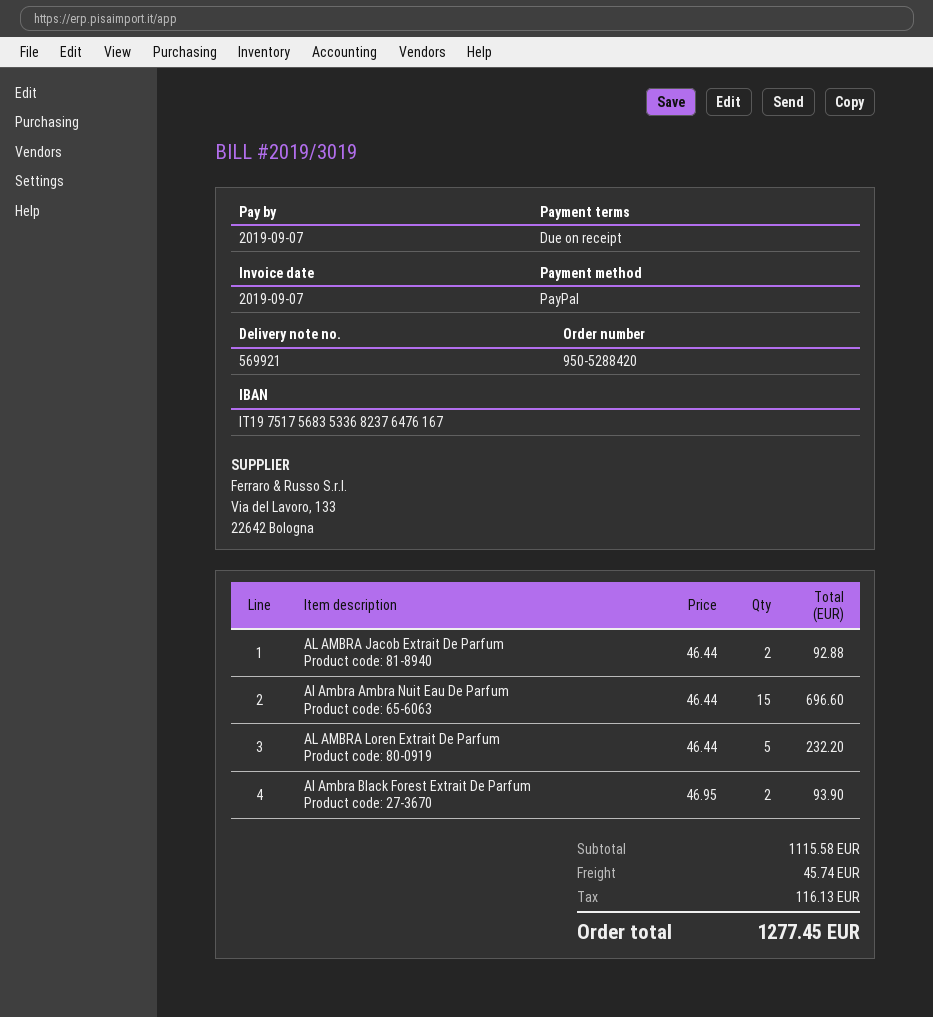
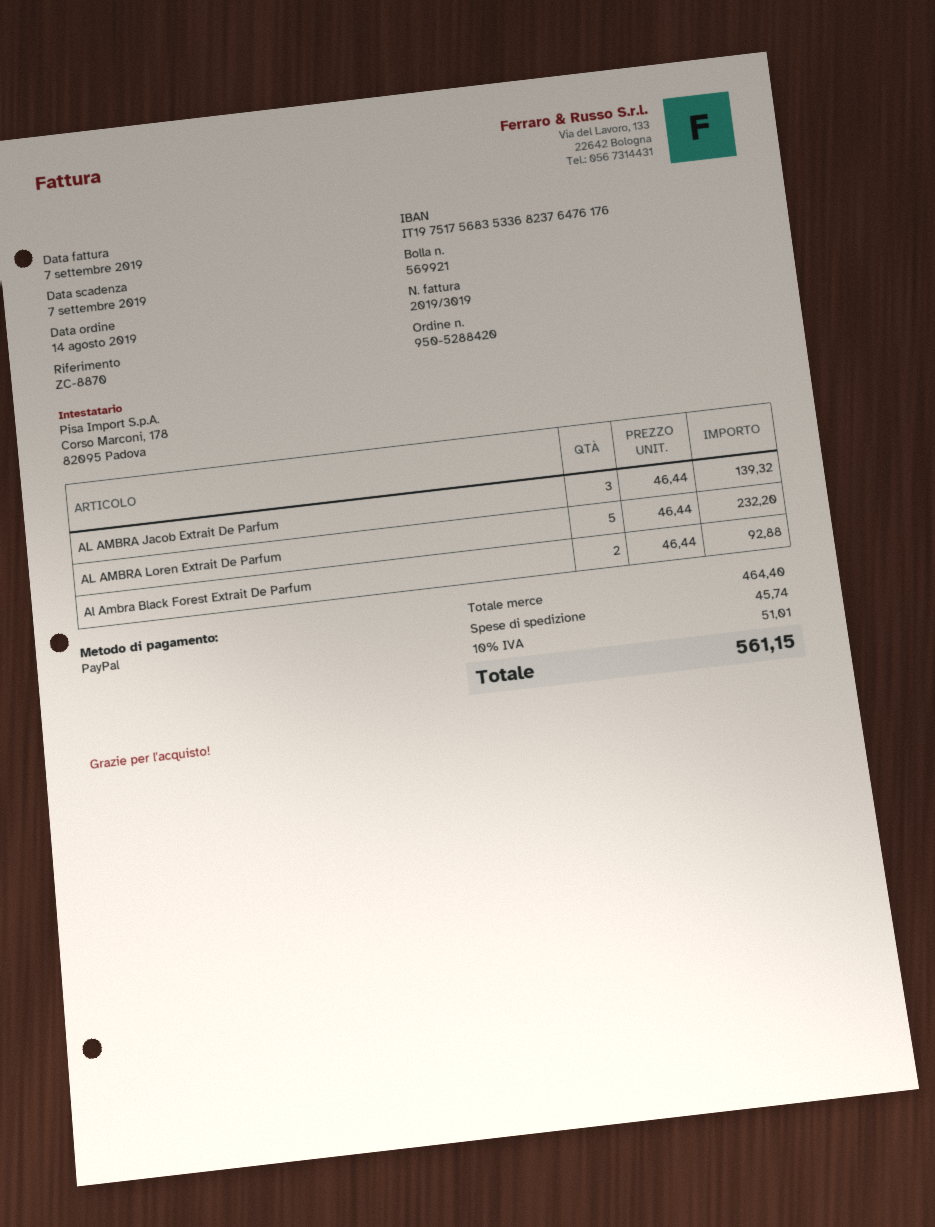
bank account: IT1975175683533682376476167 -> IT1975175683533682376476176
AL AMBRA Jacob Extrait De Parfum: 2 x 46.44 = 92.88 -> 3 x 46.44 = 139.32
Al Ambra Ambra Nuit Eau De Parfum: 15 x 46.44 = 696.60 -> none
Al Ambra Black Forest Extrait De Parfum: 2 x 46.95 = 93.90 -> 2 x 46.44 = 92.88
subtotal: 1115.58 -> 464.40
tax: 116.13 -> 51.01
total: 1277.45 -> 561.15

